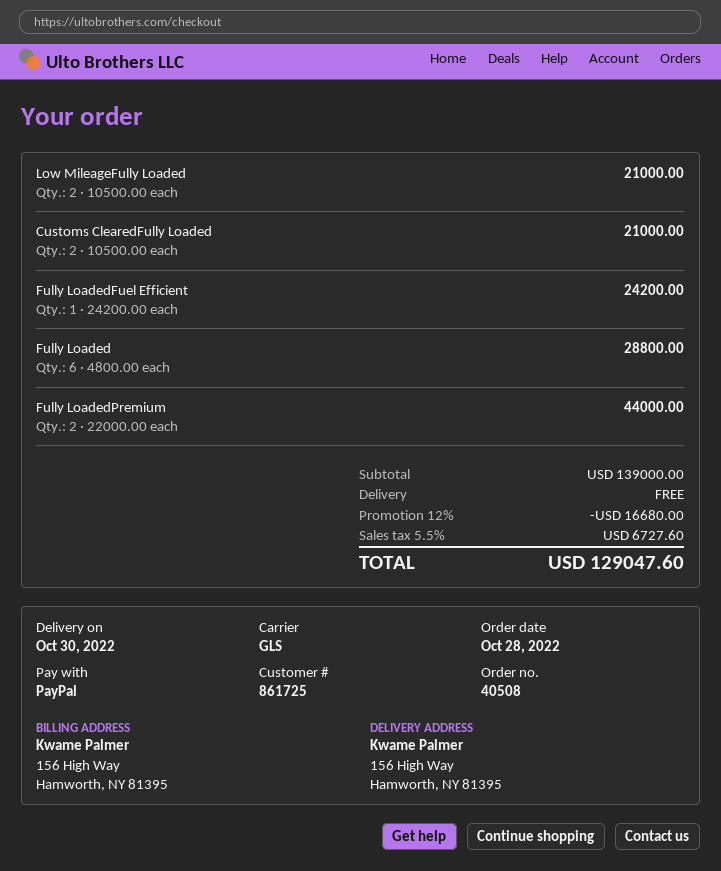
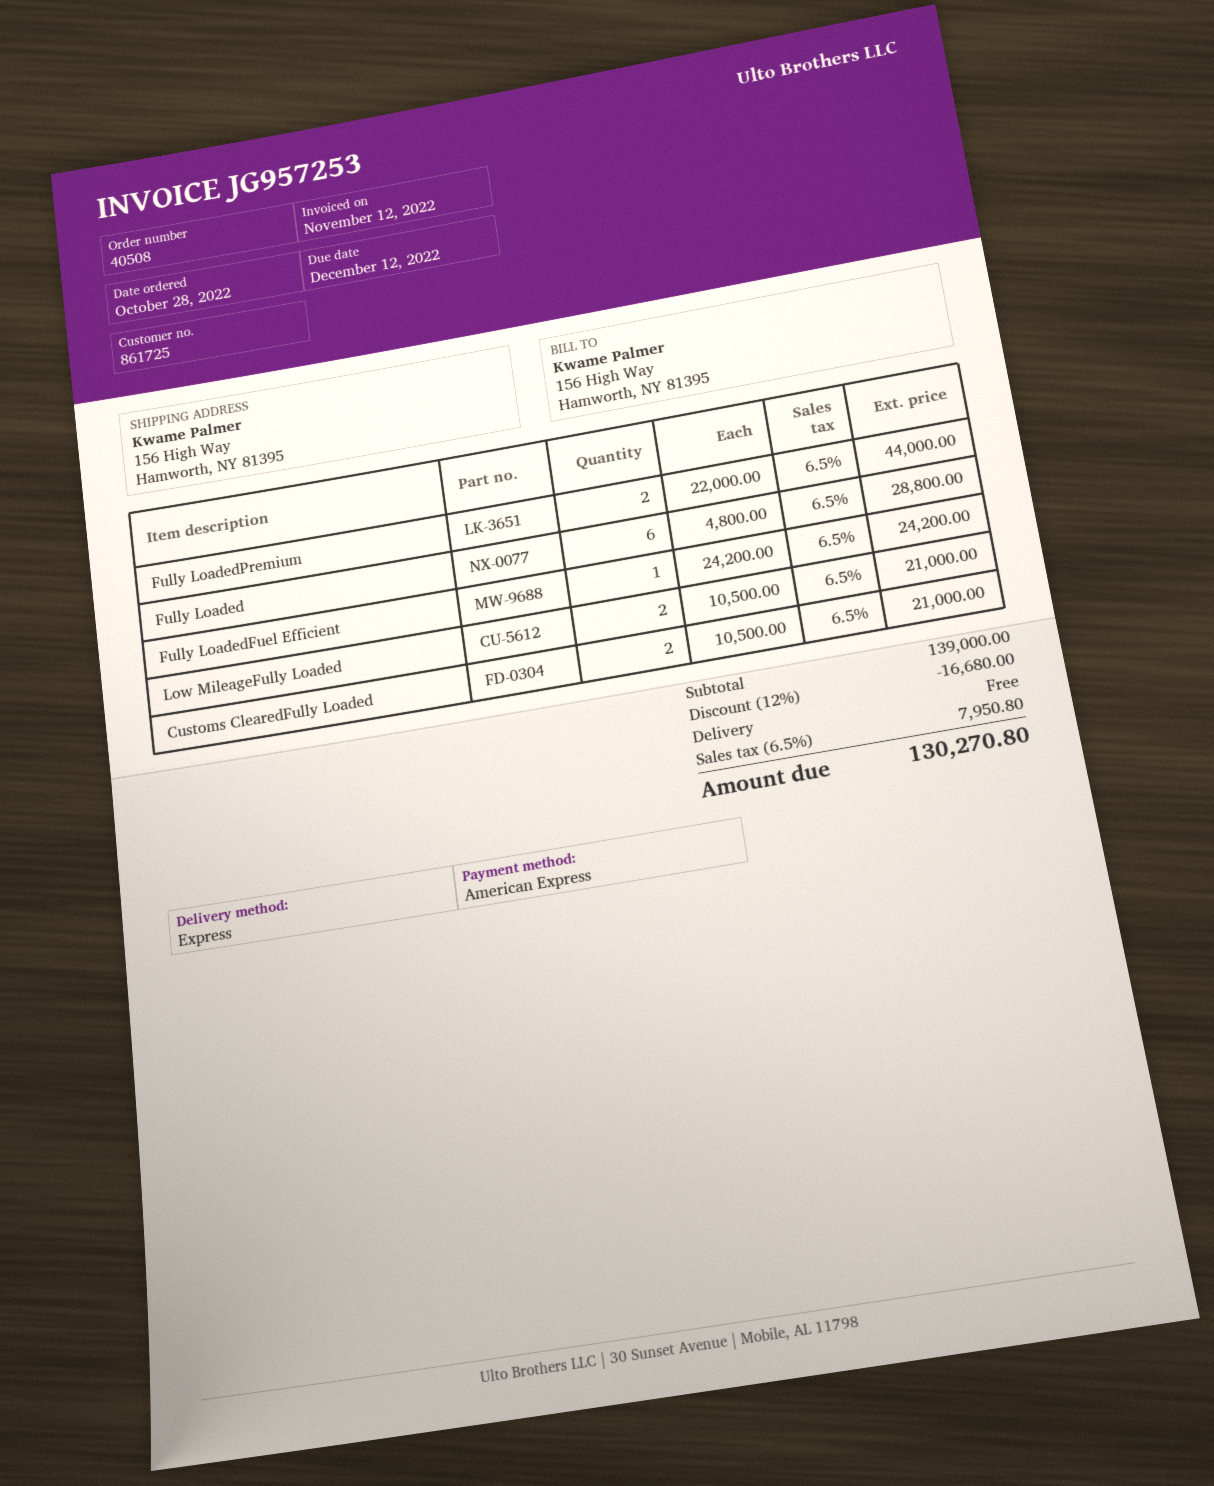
payment method: PayPal -> American Express
shipping method: GLS -> express
tax: 5.5% = 6727.60 -> 6.5% = 7950.80
total: 129047.60 -> 130270.80

